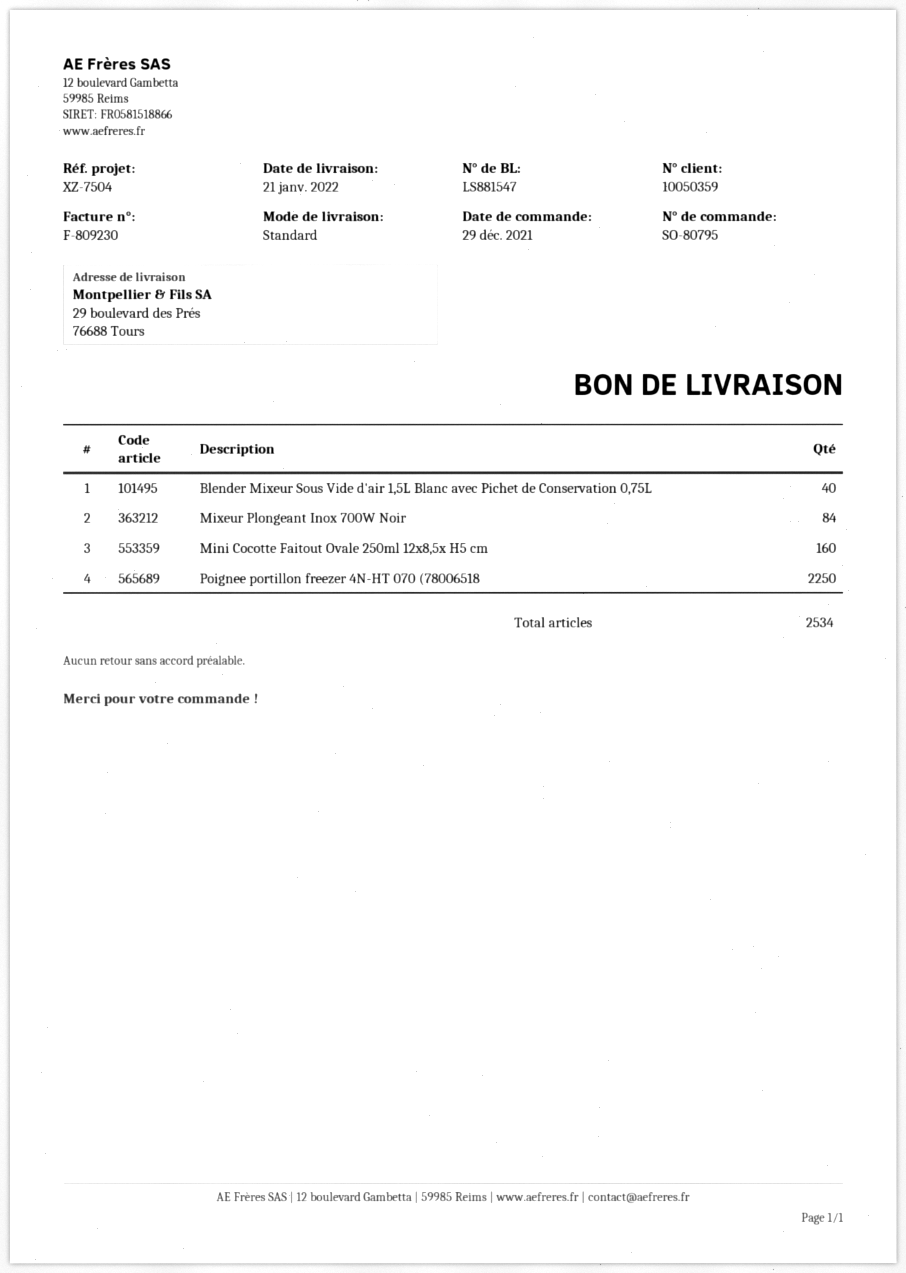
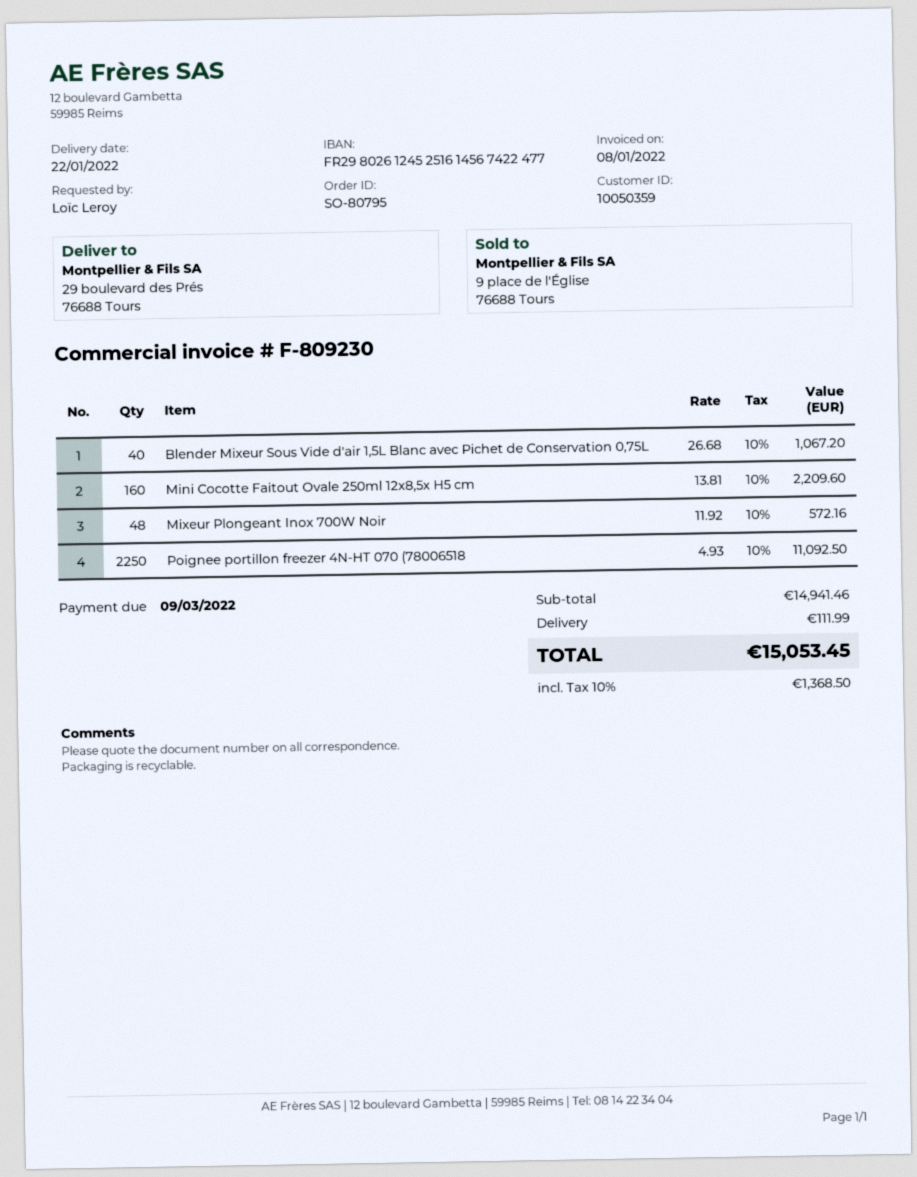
delivery date: 2022-01-21 -> 2022-01-22
Mixeur Plongeant Inox 700W Noir: 84 -> 48

